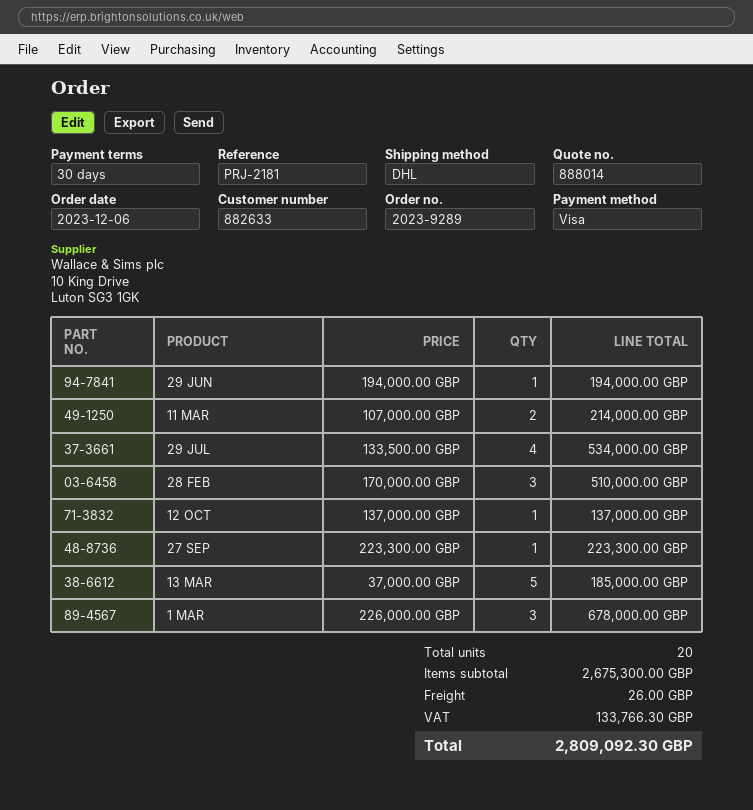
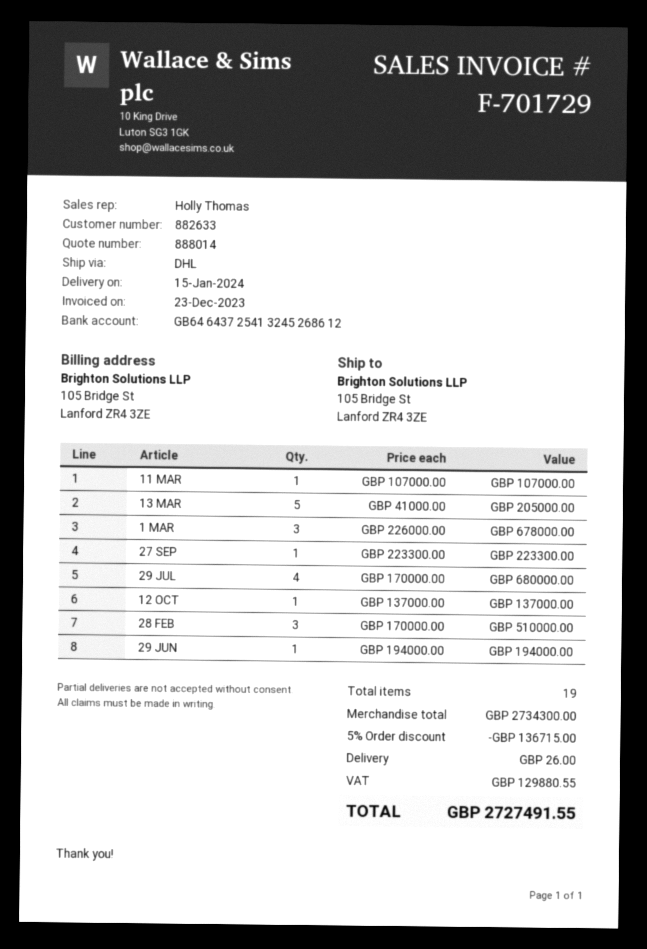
11 MAR: 2 x 107000.00 = 214000.00 -> 1 x 107000.00 = 107000.00
29 JUL: 4 x 133500.00 = 534000.00 -> 4 x 170000.00 = 680000.00
13 MAR: 5 x 37000.00 = 185000.00 -> 5 x 41000.00 = 205000.00
total quantity: 20 -> 19
subtotal: 2675300.00 -> 2734300.00
discount: none -> 5% = 136715.00
tax: 133766.30 -> 129880.55
total: 2809092.30 -> 2727491.55

